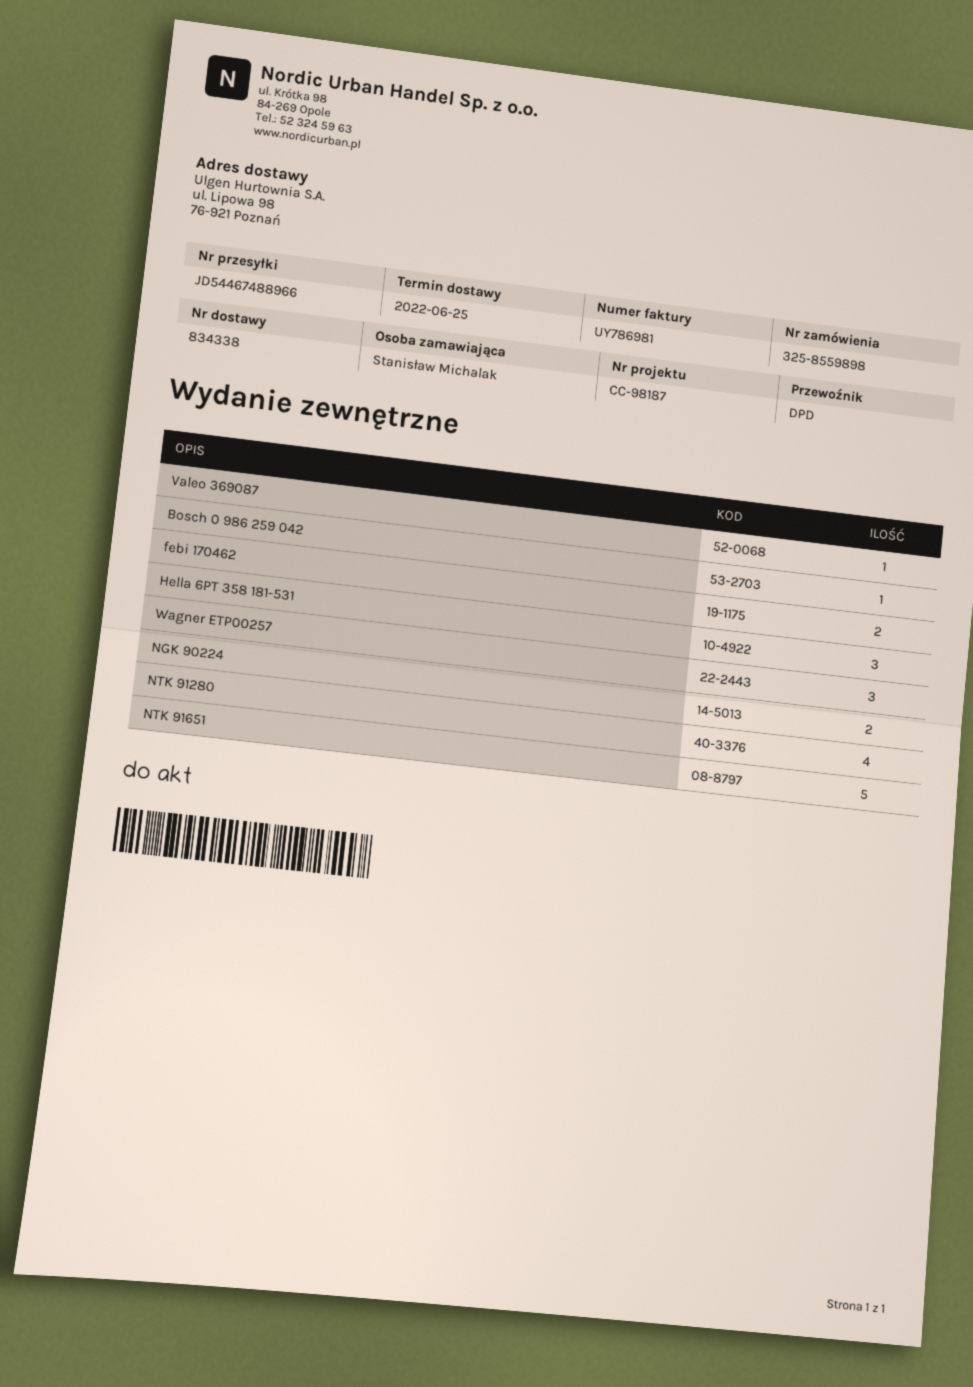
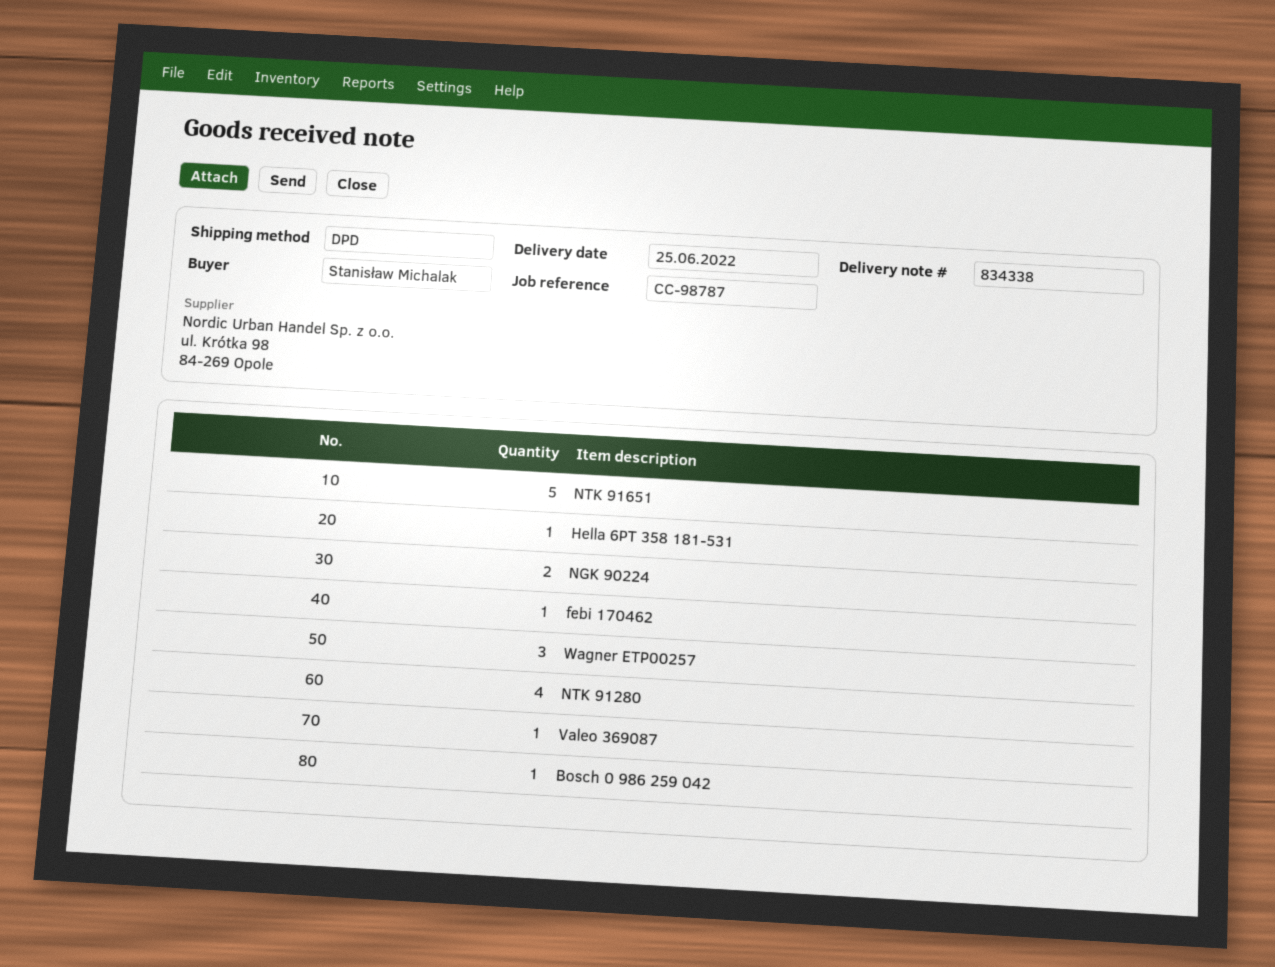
reference: CC-98187 -> CC-98787
febi 170462: 2 -> 1
Hella 6PT 358 181-531: 3 -> 1

